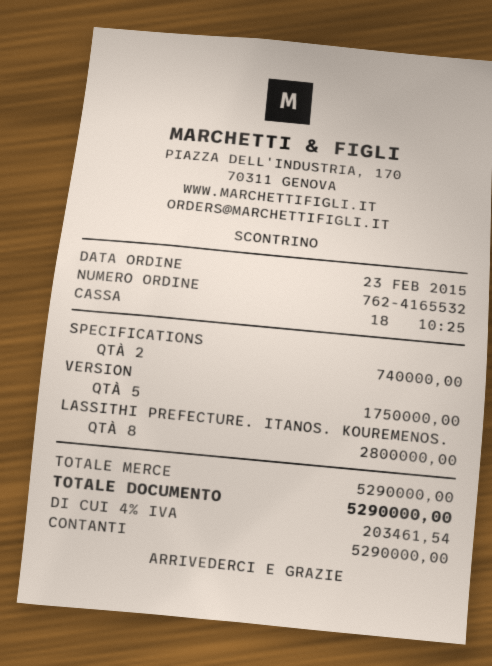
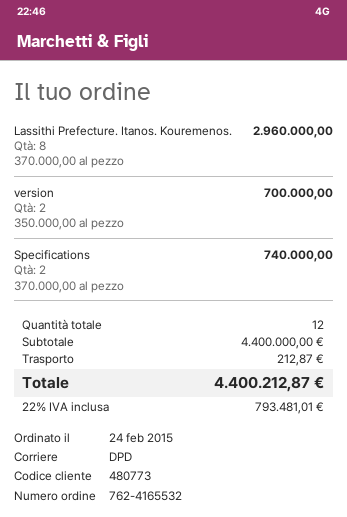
order date: 2015-02-23 -> 2015-02-24
VERSION: 5 for 1750000.00 -> 2 for 700000.00
LASSITHI PREFECTURE. ITANOS. KOUREMENOS.: 8 for 2800000.00 -> 8 for 2960000.00
subtotal: 5290000.00 -> 4400000.00
shipping: none -> 212.87
tax: 4% = 203461.54 -> 22% = 793481.01
total: 5290000.00 -> 4400212.87

